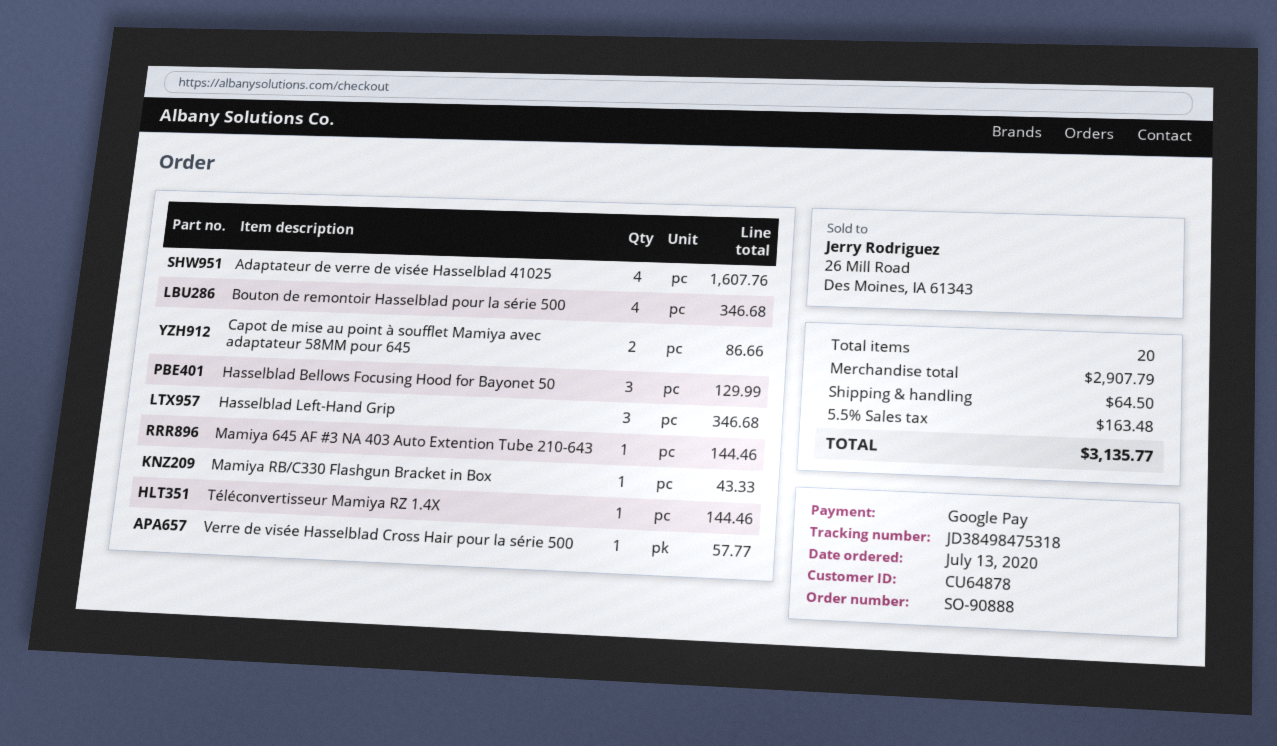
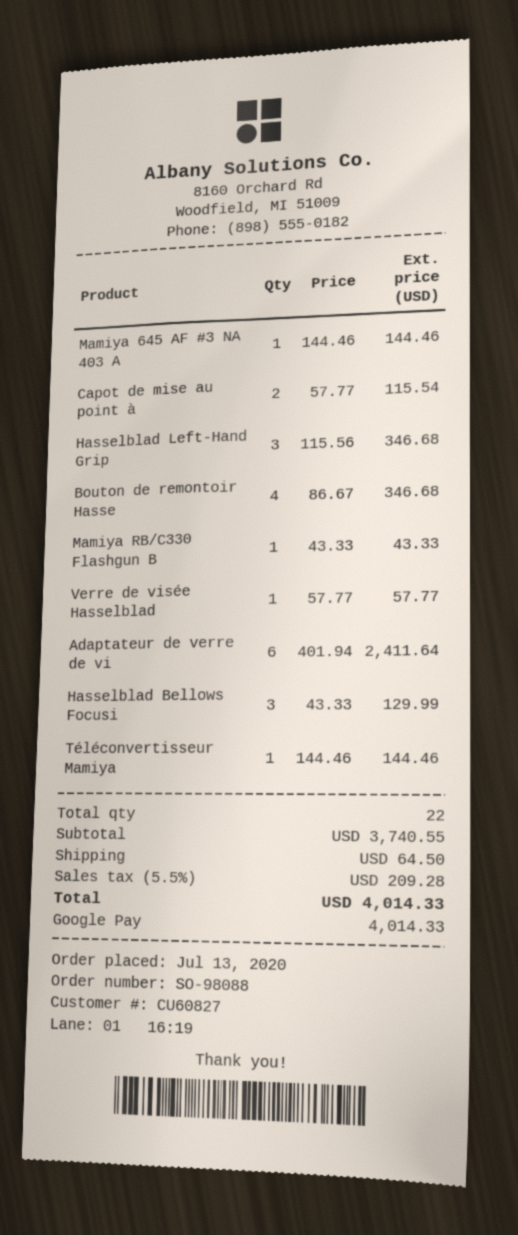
order number: SO-90888 -> SO-98088
customer number: CU64878 -> CU60827
Adaptateur de verre de visée Hasselblad 41025: 4 for 1607.76 -> 6 for 2411.64
Capot de mise au point à soufflet Mamiya avec adaptateur 58MM pour 645: 2 for 86.66 -> 2 for 115.54
total quantity: 20 -> 22
subtotal: 2907.79 -> 3740.55
tax: 5.5% = 163.48 -> 5.5% = 209.28
total: 3135.77 -> 4014.33

